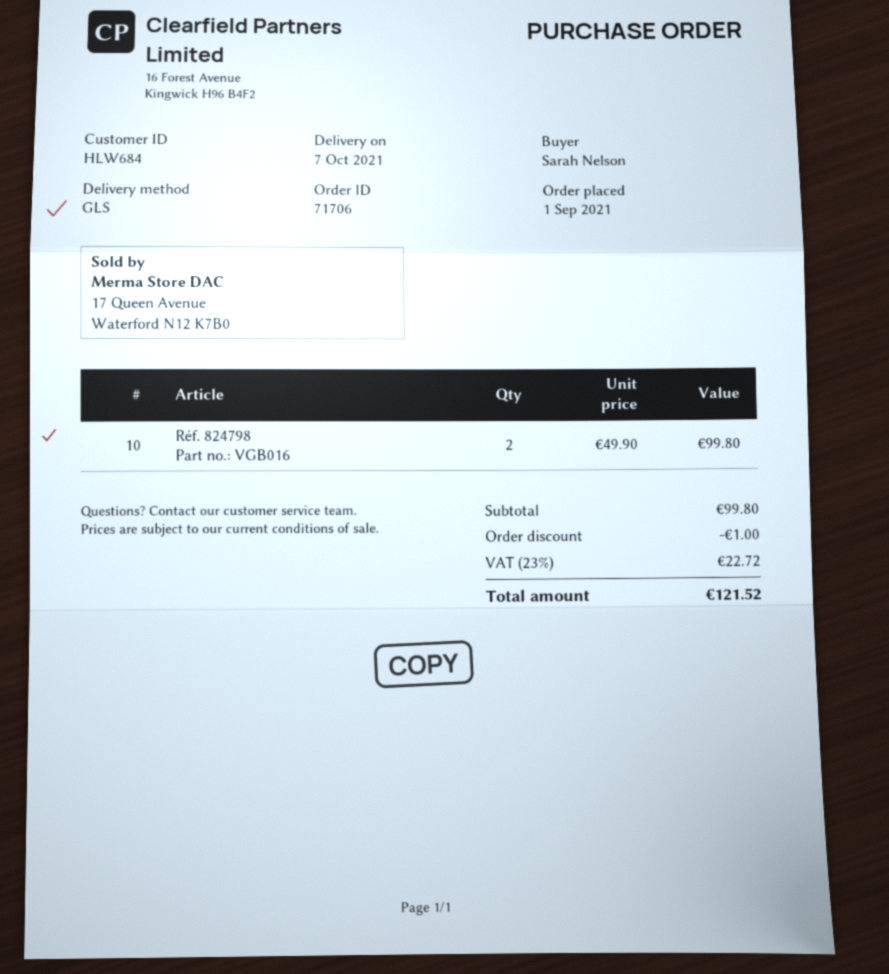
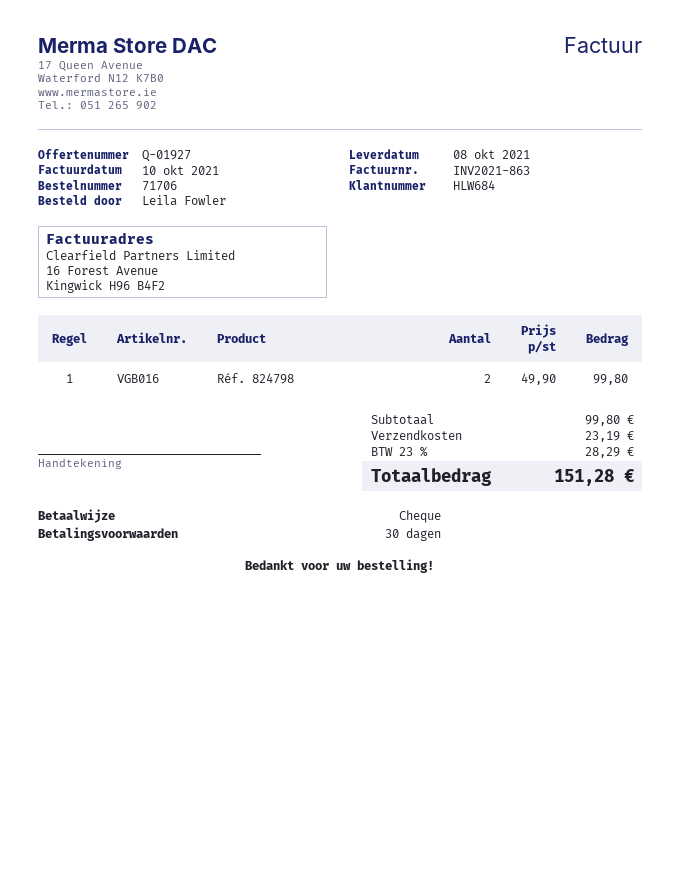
delivery date: 2021-10-07 -> 2021-10-08
ordered by: Sarah Nelson -> Leila Fowler
discount: 1.00 -> none
shipping: none -> 23.19
tax: 23% = 22.72 -> 23% = 28.29
total: 121.52 -> 151.28

